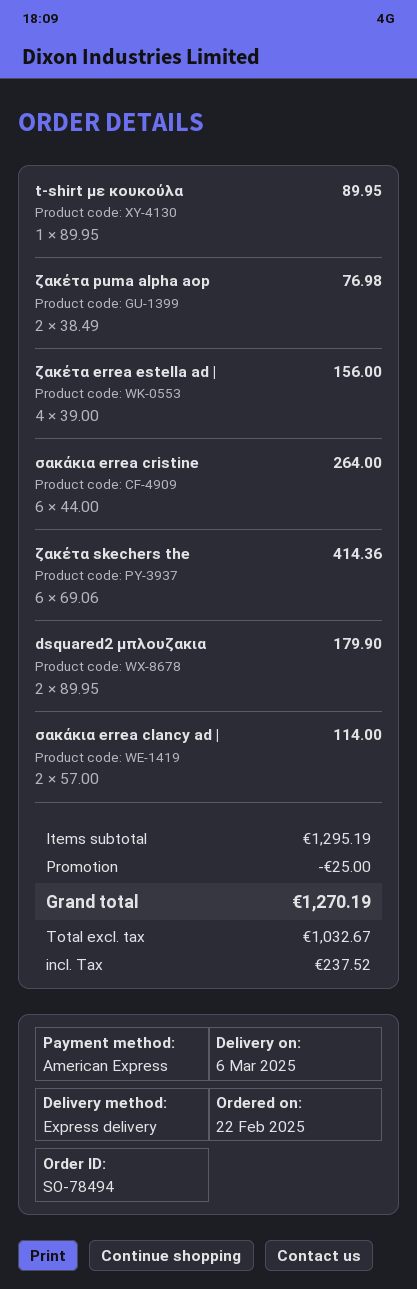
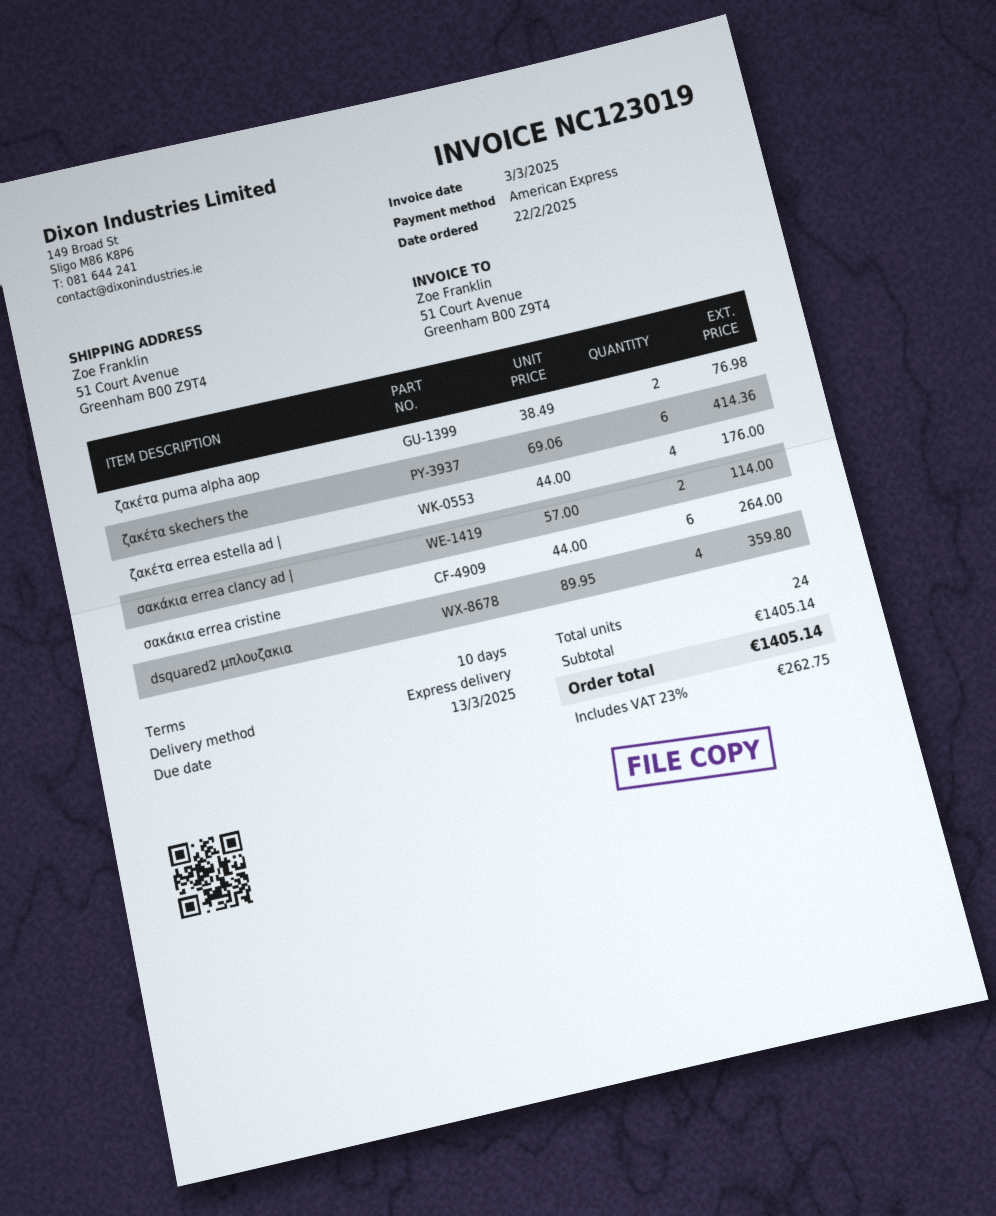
t-shirt με κουκούλα: 1 x 89.95 = 89.95 -> none
ζακέτα errea estella ad |: 4 x 39.00 = 156.00 -> 4 x 44.00 = 176.00
dsquared2 μπλουζακια: 2 x 89.95 = 179.90 -> 4 x 89.95 = 359.80
subtotal: 1295.19 -> 1405.14
discount: 25.00 -> none
tax: 237.52 -> 262.75
total: 1270.19 -> 1405.14

